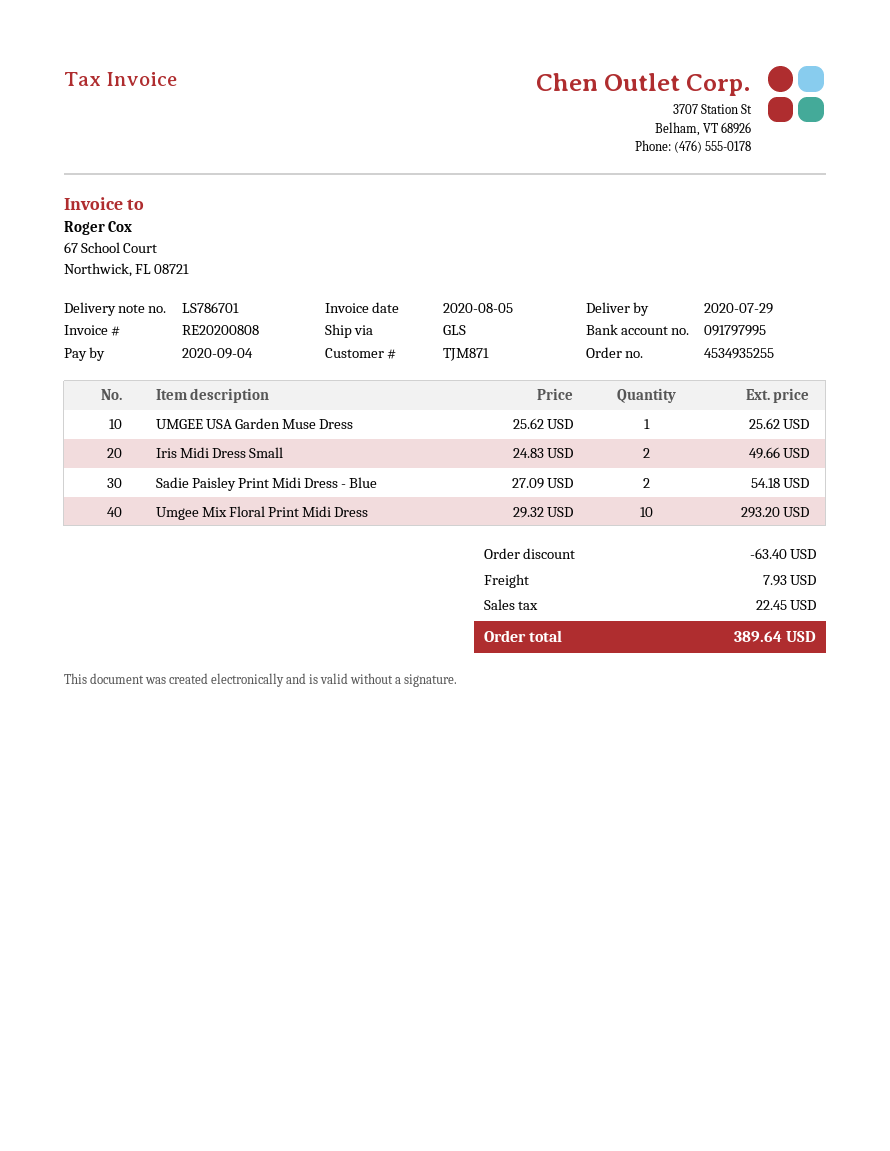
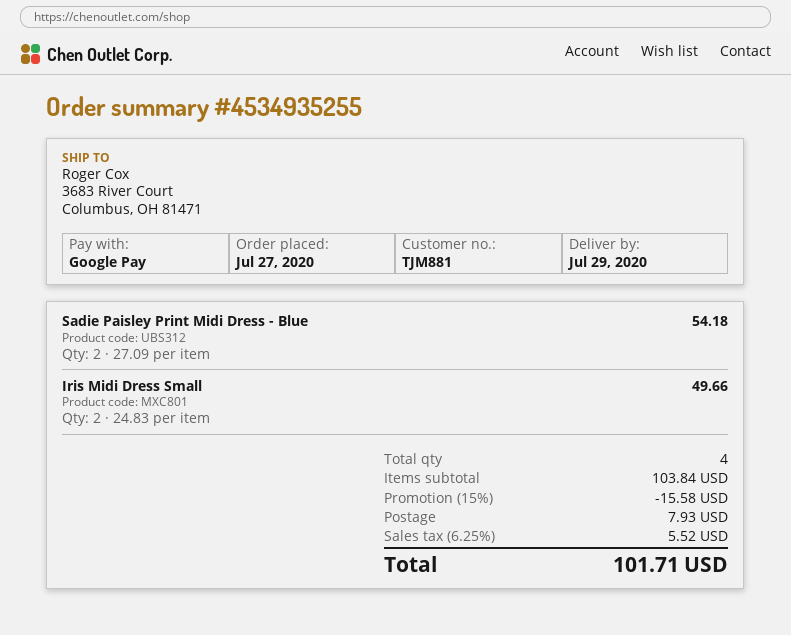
customer number: TJM871 -> TJM881
UMGEE USA Garden Muse Dress: 1 x 25.62 = 25.62 -> none
Umgee Mix Floral Print Midi Dress: 10 x 29.32 = 293.20 -> none
discount: 63.40 -> 15.58
tax: 22.45 -> 5.52
total: 389.64 -> 101.71

